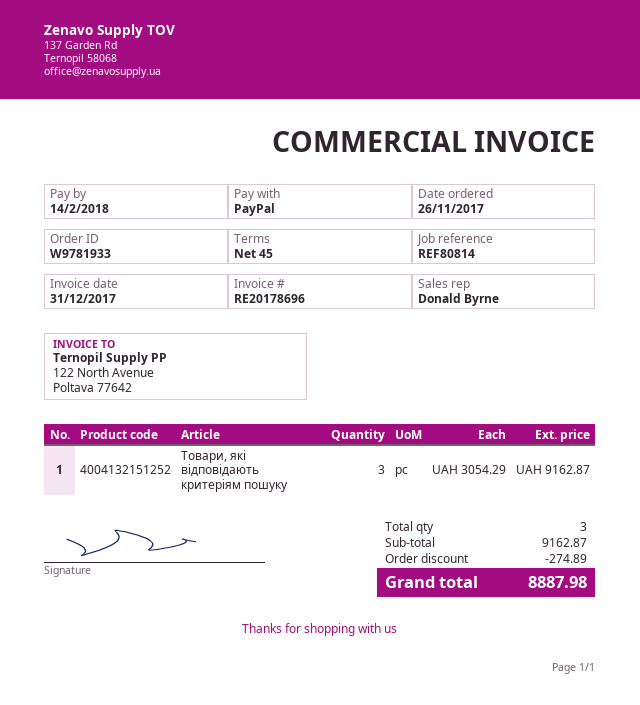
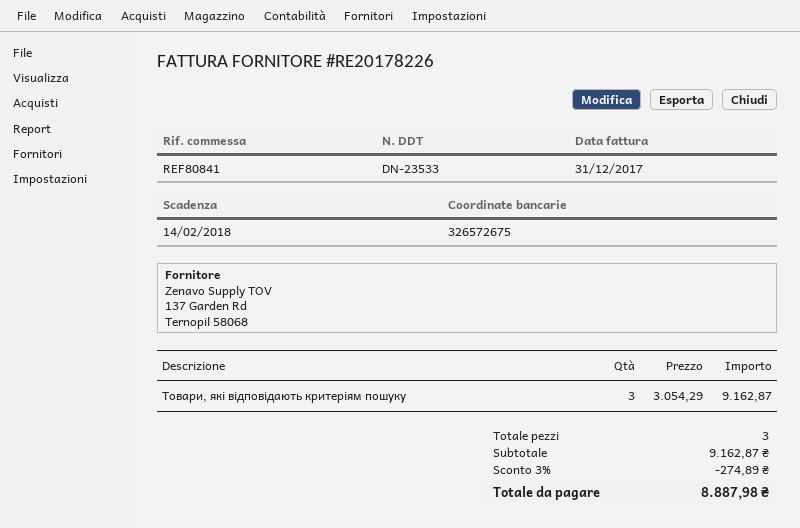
invoice number: RE20178696 -> RE20178226
reference: REF80814 -> REF80841

